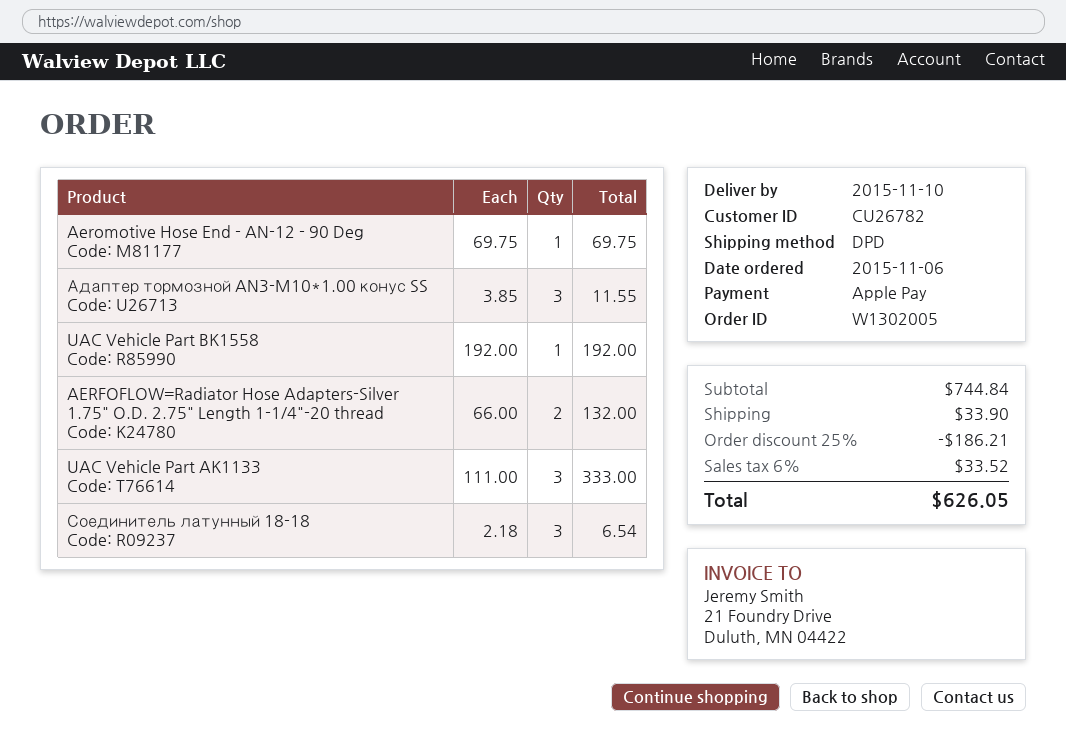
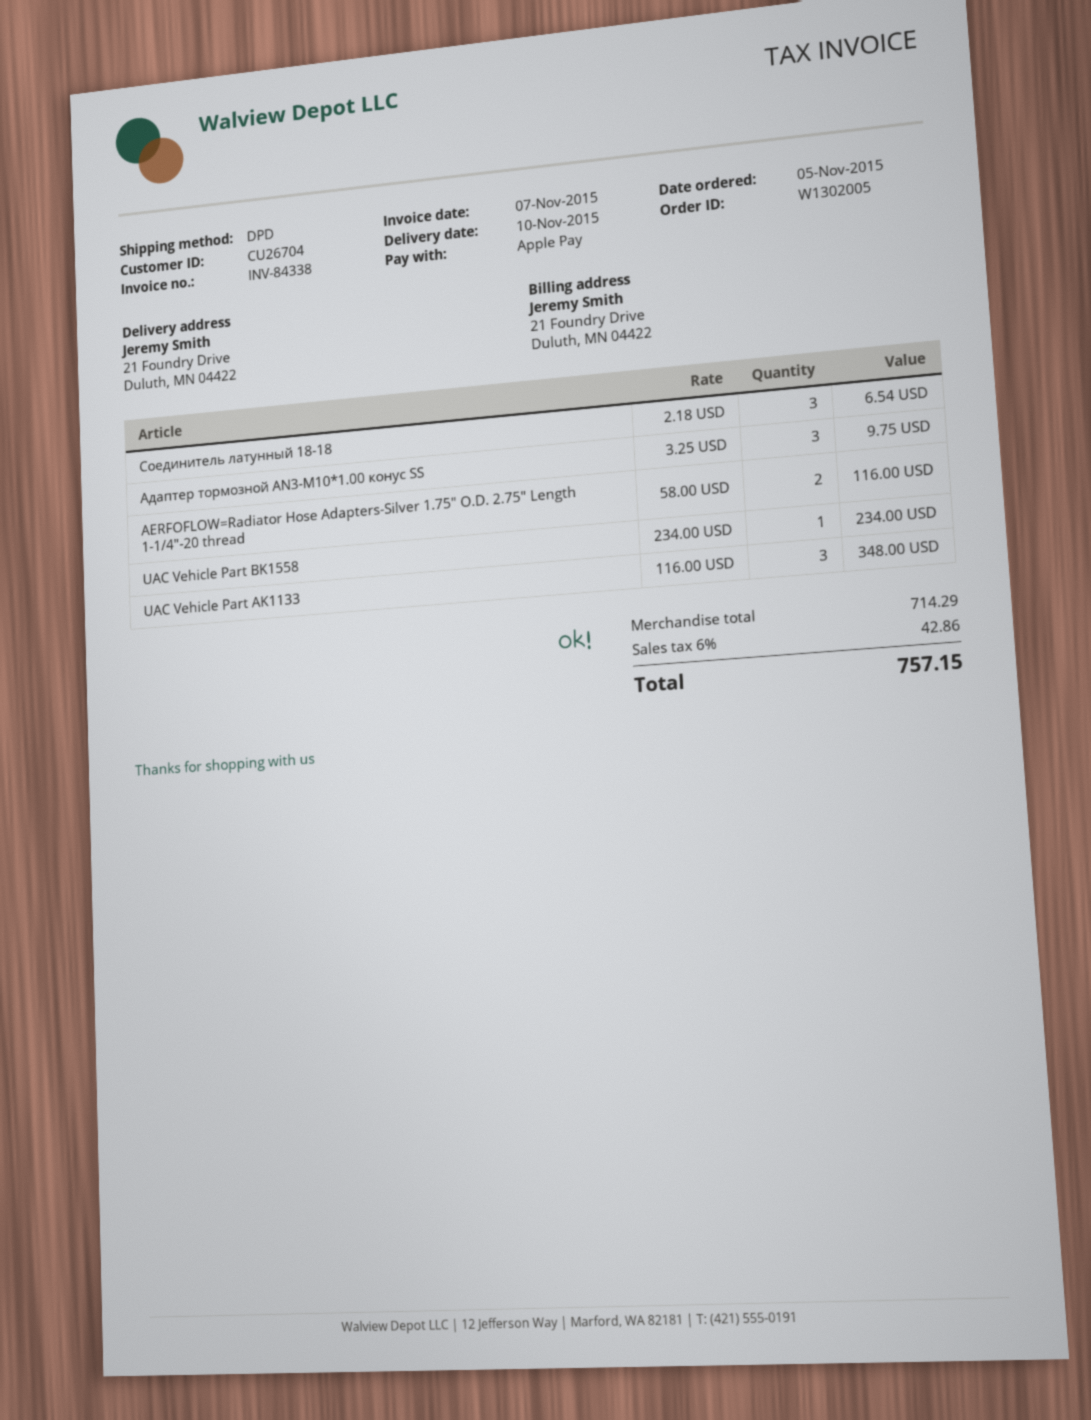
order date: 2015-11-06 -> 2015-11-05
customer number: CU26782 -> CU26704
Aeromotive Hose End - AN-12 - 90 Deg: 1 x 69.75 = 69.75 -> none
Адаптер тормозной AN3-M10*1.00 конус SS: 3 x 3.85 = 11.55 -> 3 x 3.25 = 9.75
UAC Vehicle Part BK1558: 1 x 192.00 = 192.00 -> 1 x 234.00 = 234.00
AERFOFLOW=Radiator Hose Adapters-Silver 1.75" O.D. 2.75" Length 1-1/4"-20 thread: 2 x 66.00 = 132.00 -> 2 x 58.00 = 116.00
UAC Vehicle Part AK1133: 3 x 111.00 = 333.00 -> 3 x 116.00 = 348.00
subtotal: 744.84 -> 714.29
discount: 25% = 186.21 -> none
shipping: 33.90 -> none
tax: 6% = 33.52 -> 6% = 42.86
total: 626.05 -> 757.15

